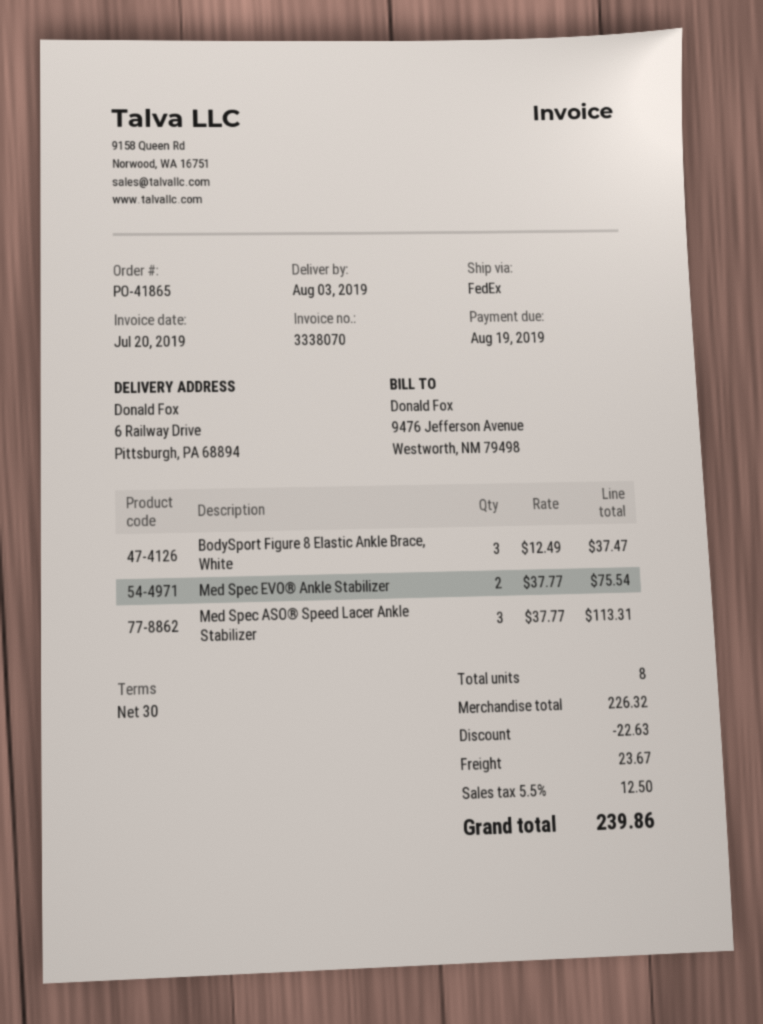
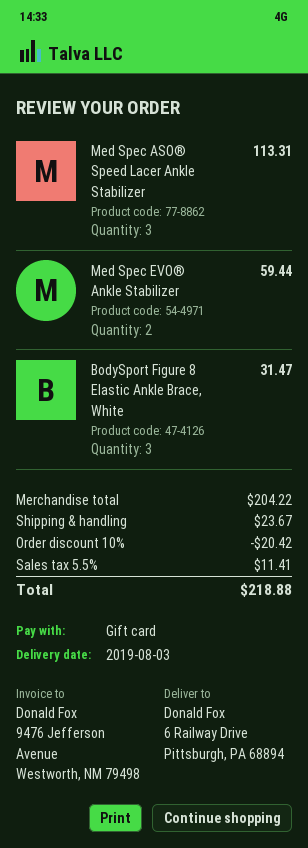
BodySport Figure 8 Elastic Ankle Brace, White: 3 for 37.47 -> 3 for 31.47
Med Spec EVO® Ankle Stabilizer: 2 for 75.54 -> 2 for 59.44
subtotal: 226.32 -> 204.22
discount: 22.63 -> 20.42
tax: 5.5% = 12.50 -> 5.5% = 11.41
total: 239.86 -> 218.88

